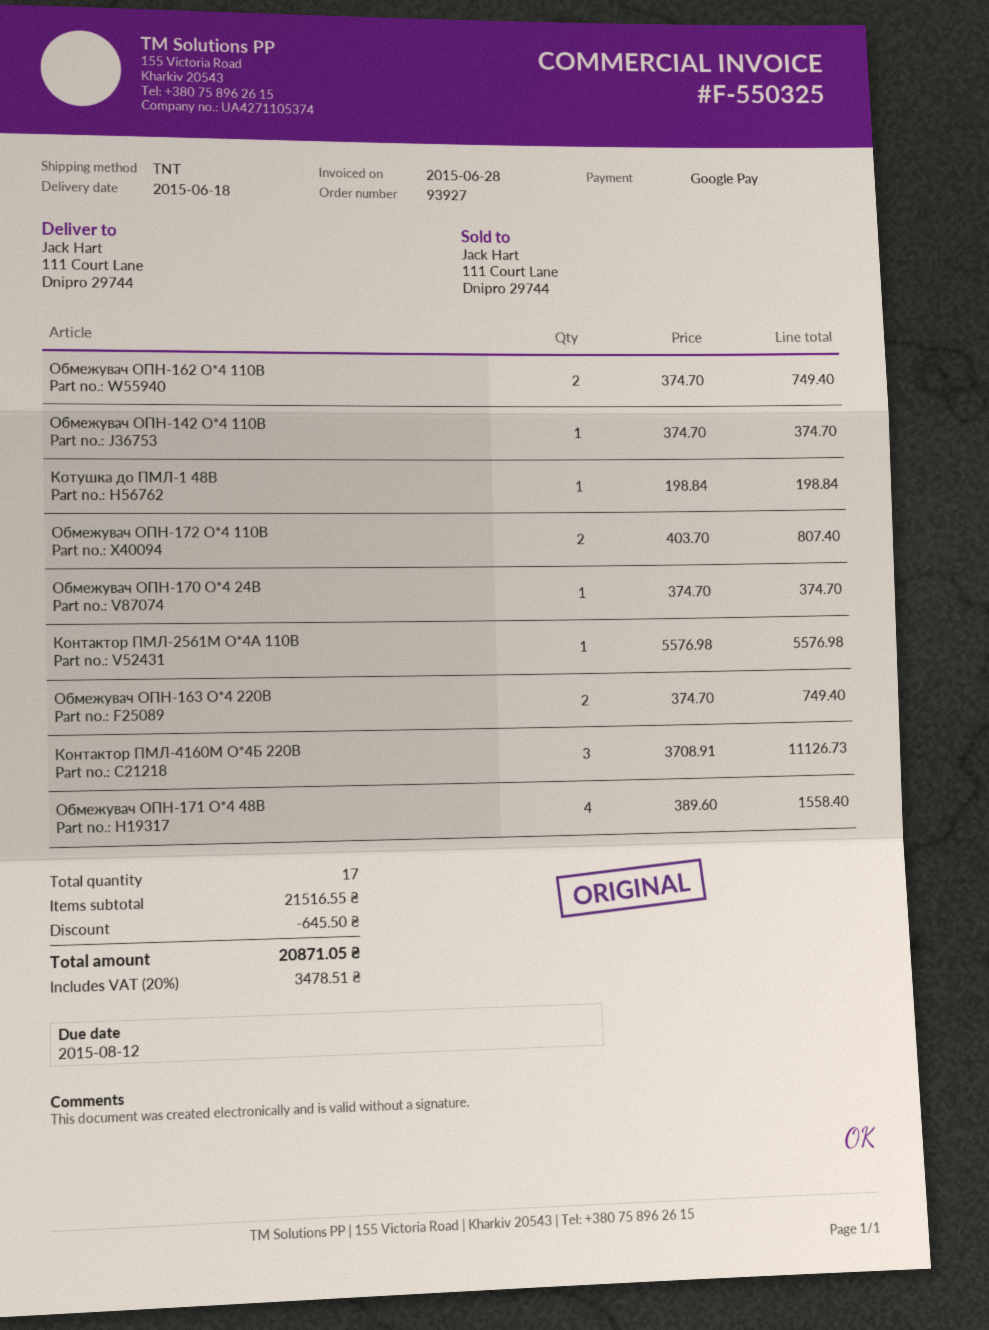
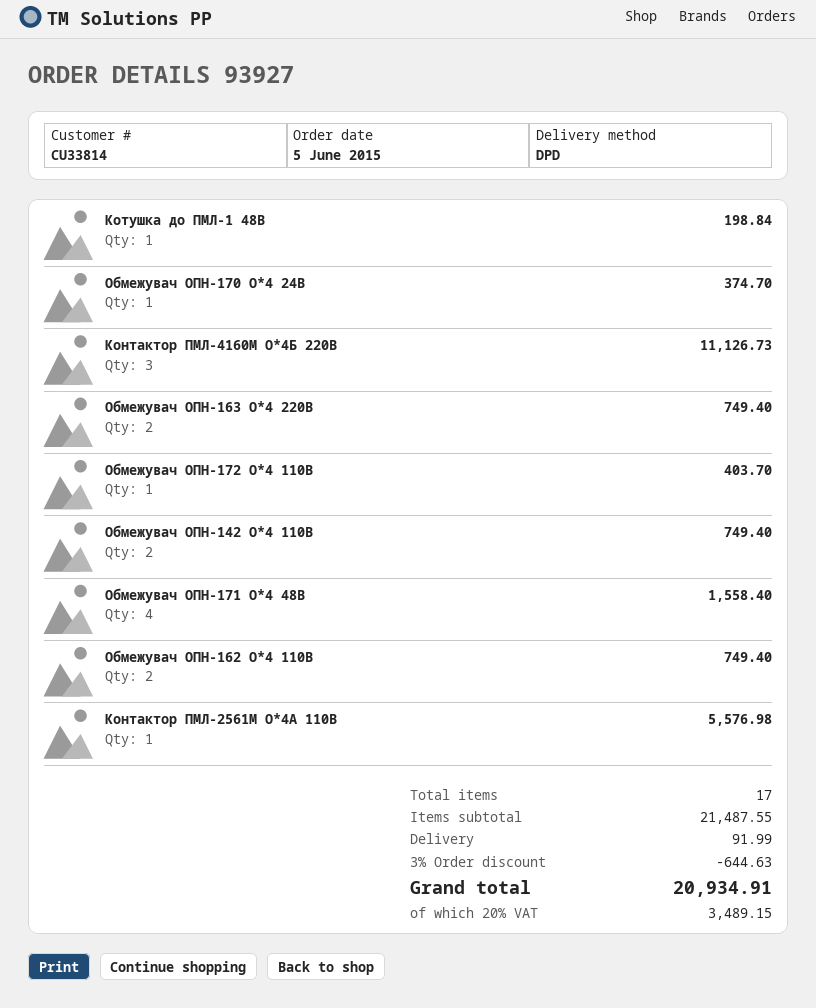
shipping method: TNT -> DPD
Обмежувач ОПН-142 О*4 110В: 1 for 374.70 -> 2 for 749.40
Обмежувач ОПН-172 О*4 110В: 2 for 807.40 -> 1 for 403.70
subtotal: 21516.55 -> 21487.55
discount: 645.50 -> 644.63
shipping: none -> 91.99
tax: 20% = 3478.51 -> 20% = 3489.15
total: 20871.05 -> 20934.91

